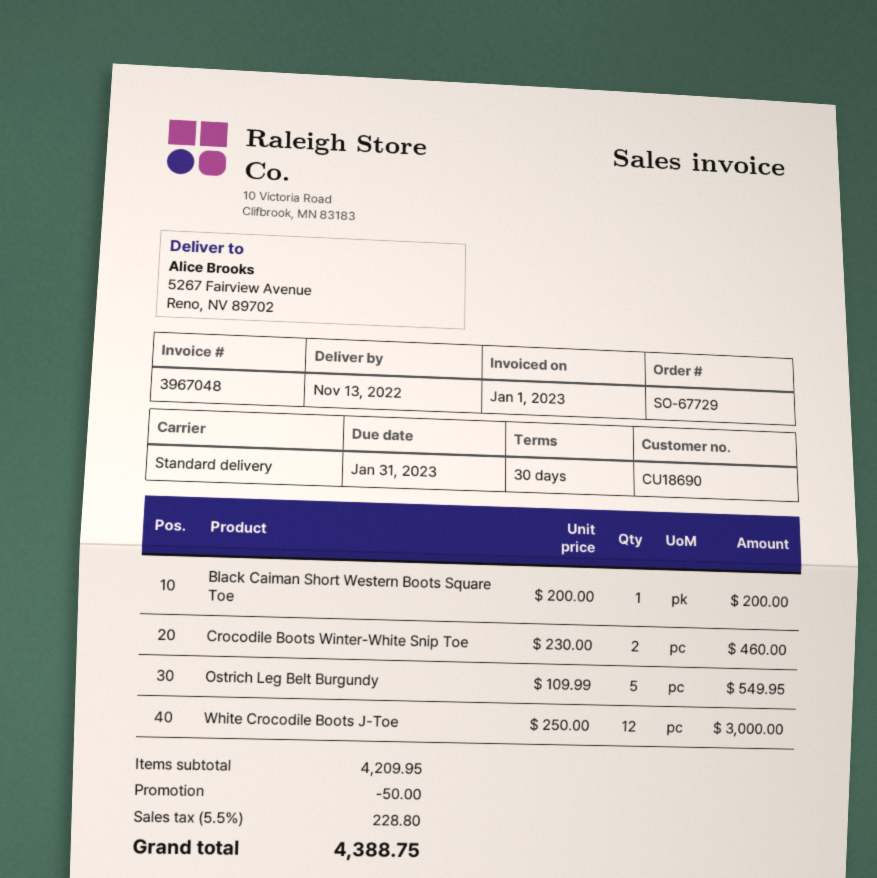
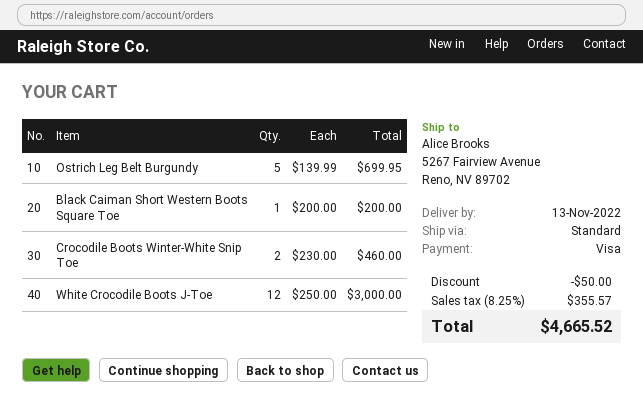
Ostrich Leg Belt Burgundy: 5 x 109.99 = 549.95 -> 5 x 139.99 = 699.95
tax: 5.5% = 228.80 -> 8.25% = 355.57
total: 4388.75 -> 4665.52

